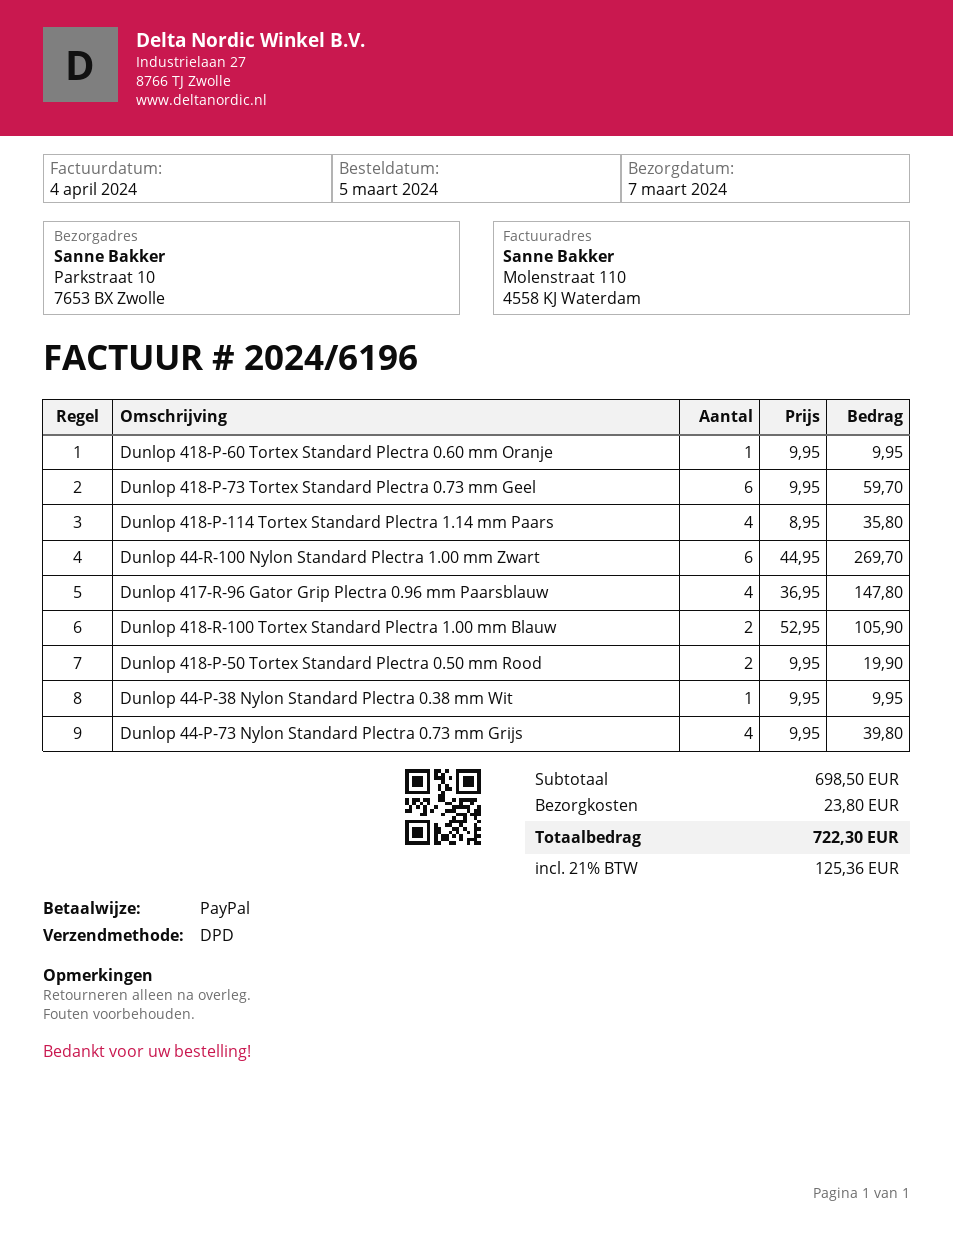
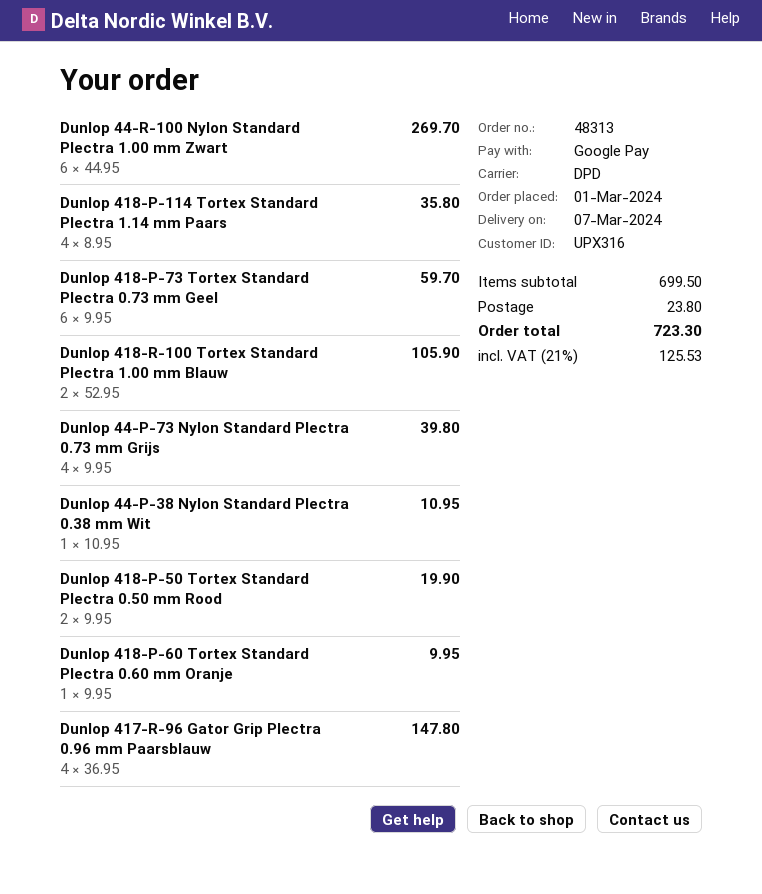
order date: 2024-03-05 -> 2024-03-01
payment method: PayPal -> Google Pay
Dunlop 44-P-38 Nylon Standard Plectra 0.38 mm Wit: 1 x 9.95 = 9.95 -> 1 x 10.95 = 10.95
subtotal: 698.50 -> 699.50
tax: 21% = 125.36 -> 21% = 125.53
total: 722.30 -> 723.30

